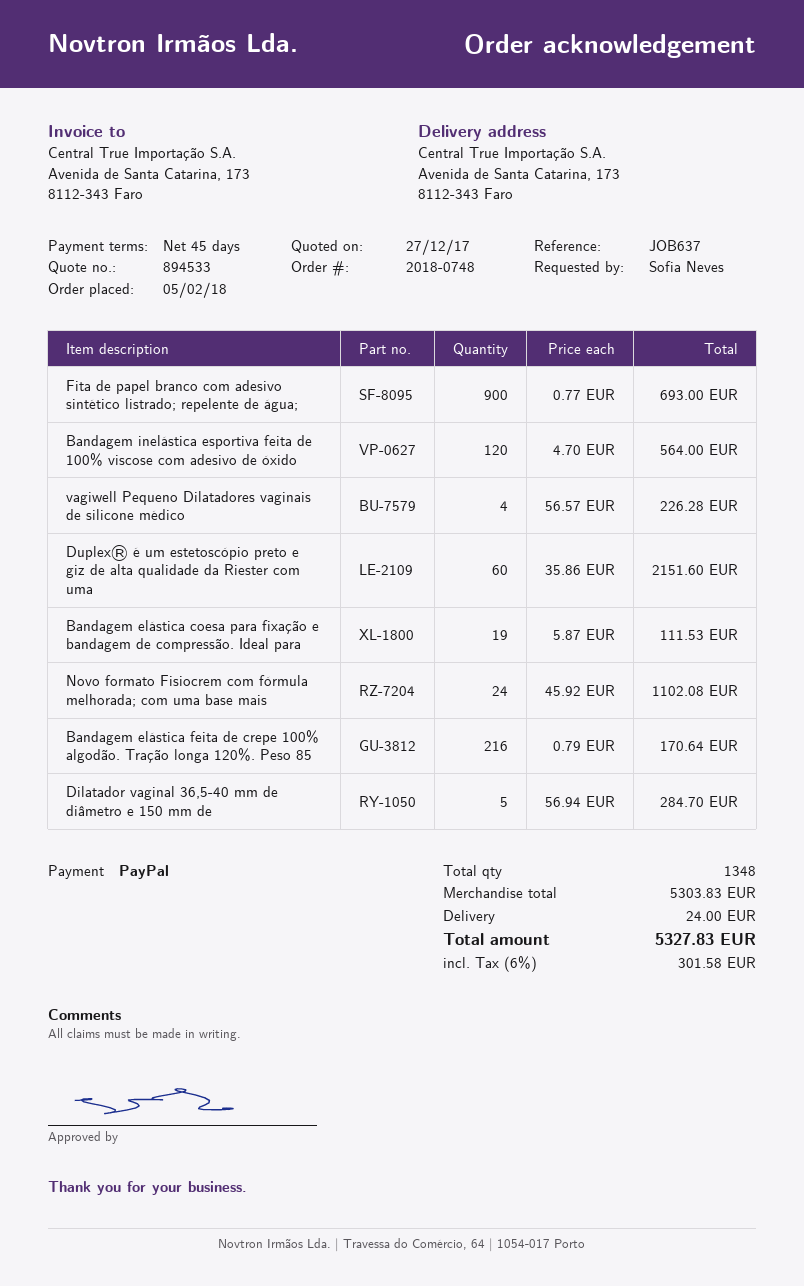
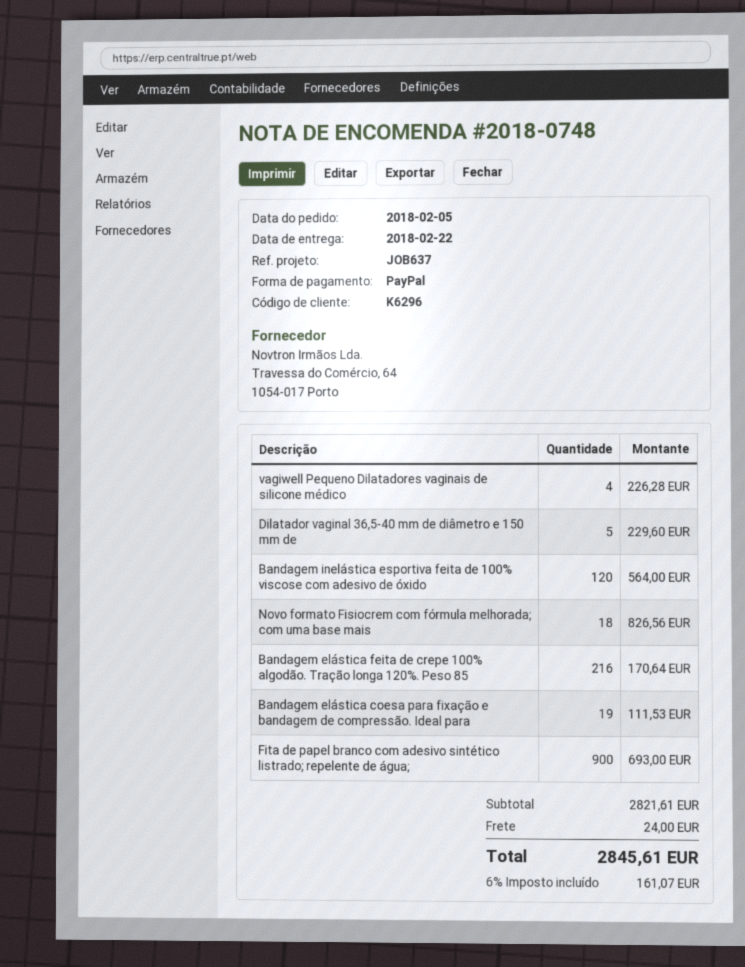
Duplex® é um estetoscópio preto e giz de alta qualidade da Riester com uma: 60 for 2151.60 -> none
Novo formato Fisiocrem com fórmula melhorada; com uma base mais: 24 for 1102.08 -> 18 for 826.56
Dilatador vaginal 36,5-40 mm de diâmetro e 150 mm de: 5 for 284.70 -> 5 for 229.60
subtotal: 5303.83 -> 2821.61
tax: 6% = 301.58 -> 6% = 161.07
total: 5327.83 -> 2845.61

